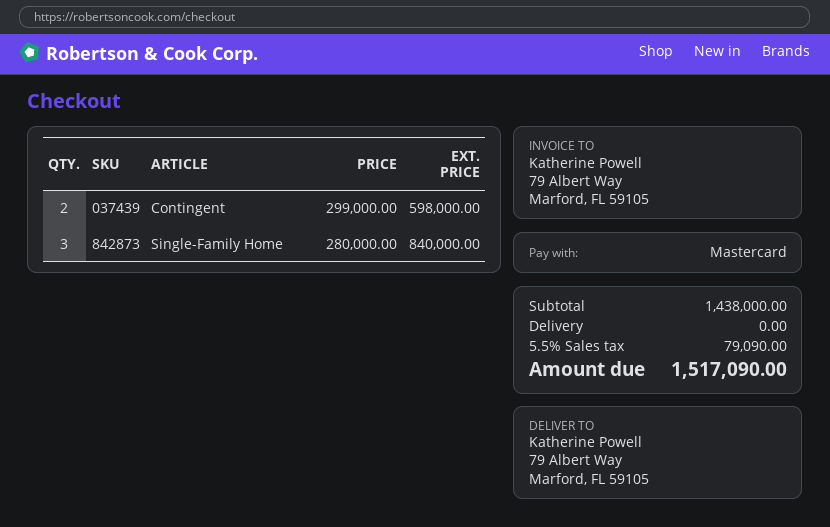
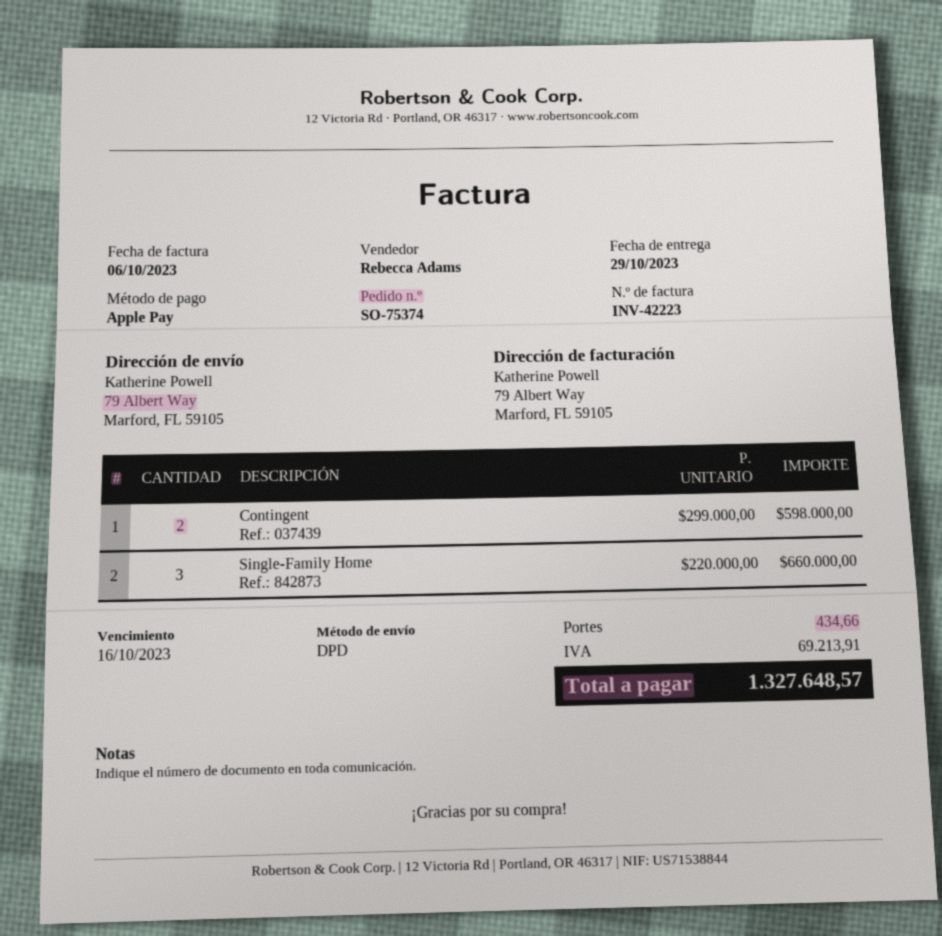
payment method: Mastercard -> Apple Pay
Single-Family Home: 3 x 280000.00 = 840000.00 -> 3 x 220000.00 = 660000.00
shipping: 0.00 -> 434.66
tax: 79090.00 -> 69213.91
total: 1517090.00 -> 1327648.57

